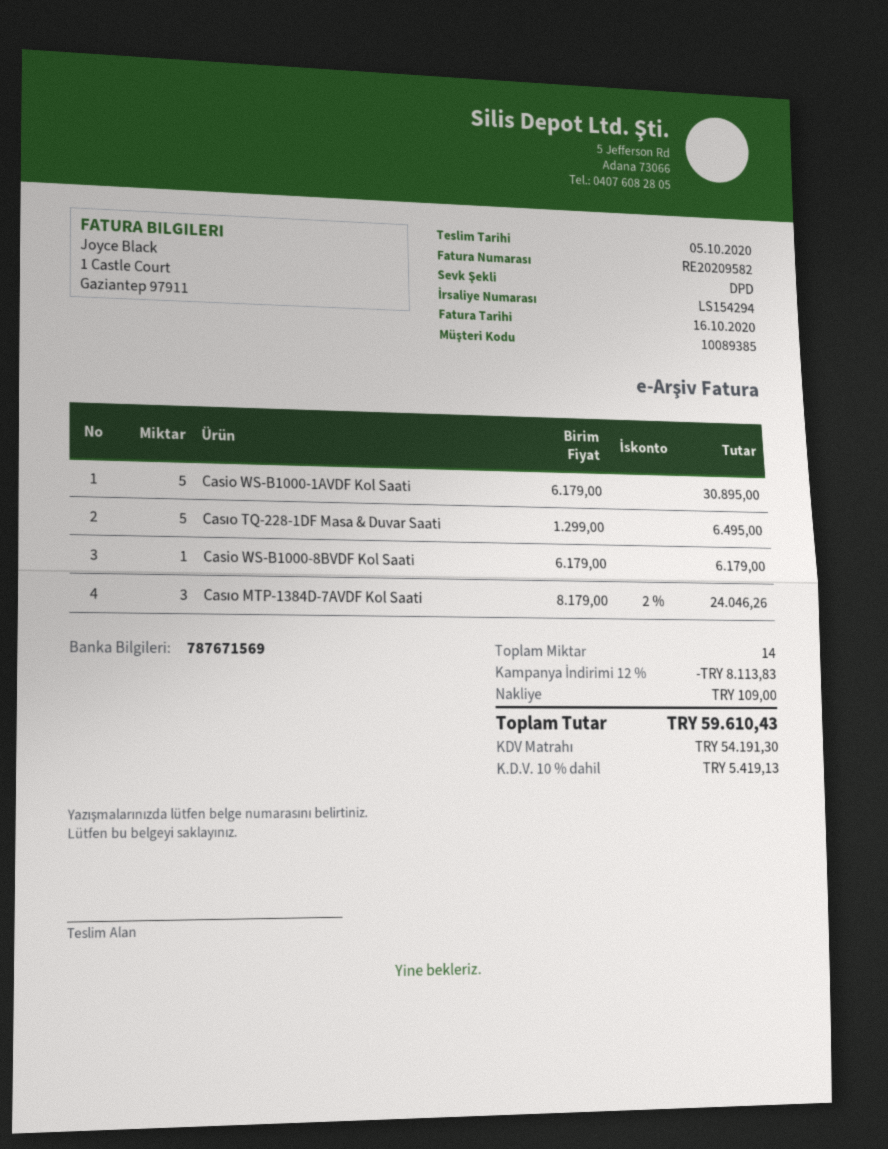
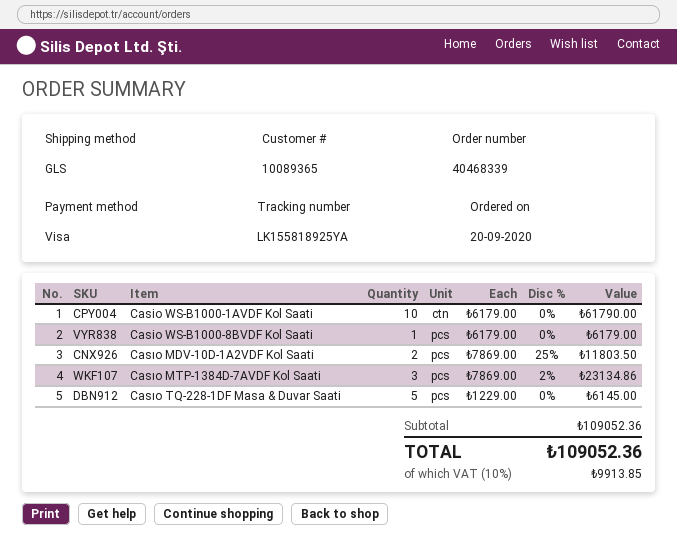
customer number: 10089385 -> 10089365
shipping method: DPD -> GLS
Casio WS-B1000-1AVDF Kol Saati: 5 x 6179.00 = 30895.00 -> 10 x 6179.00 = 61790.00
Casıo TQ-228-1DF Masa & Duvar Saati: 5 x 1299.00 = 6495.00 -> 5 x 1229.00 = 6145.00
Casıo MTP-1384D-7AVDF Kol Saati: 3 x 8179.00 - 2% = 24046.26 -> 3 x 7869.00 - 2% = 23134.86
Casıo MDV-10D-1A2VDF Kol Saati: none -> 2 x 7869.00 - 25% = 11803.50
discount: 12% = 8113.83 -> none
shipping: 109.00 -> none
tax: 10% = 5419.13 -> 10% = 9913.85
total: 59610.43 -> 109052.36

